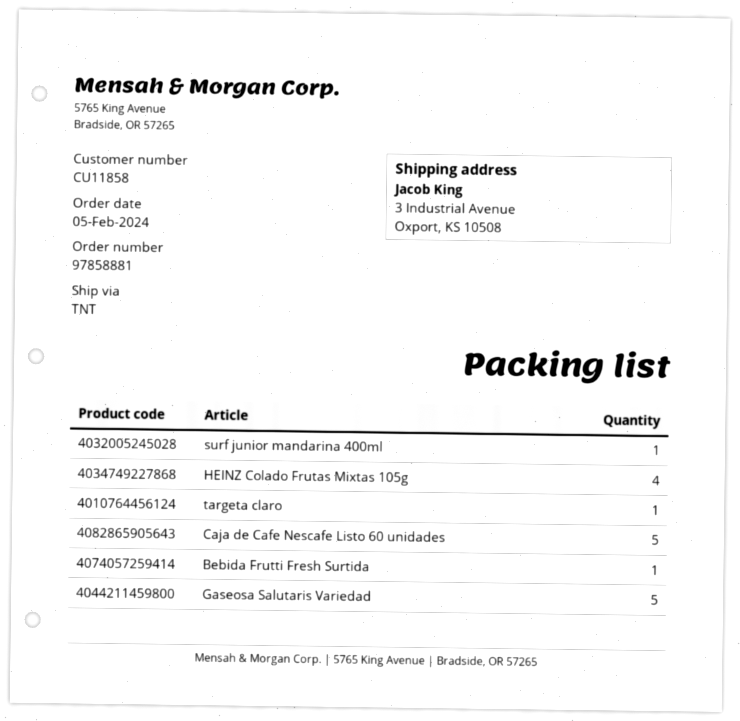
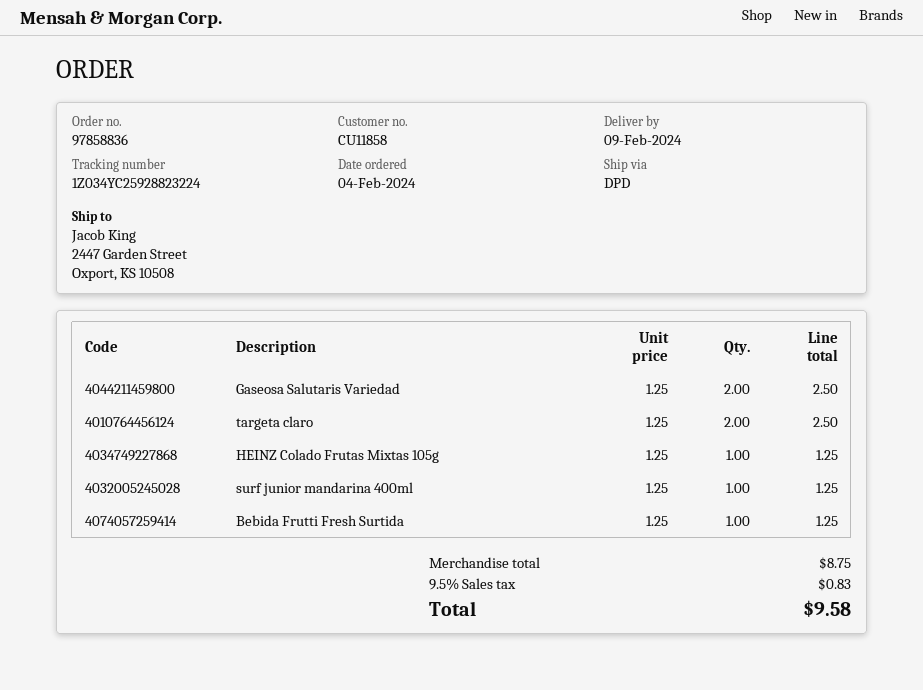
order number: 97858881 -> 97858836
order date: 2024-02-05 -> 2024-02-04
shipping method: TNT -> DPD
ship to: 3 Industrial Avenue, Oxport, KS 10508 -> 2447 Garden Street, Oxport, KS 10508
HEINZ Colado Frutas Mixtas 105g: 4 -> 1
targeta claro: 1 -> 2
Caja de Cafe Nescafe Listo 60 unidades: 5 -> none
Gaseosa Salutaris Variedad: 5 -> 2

